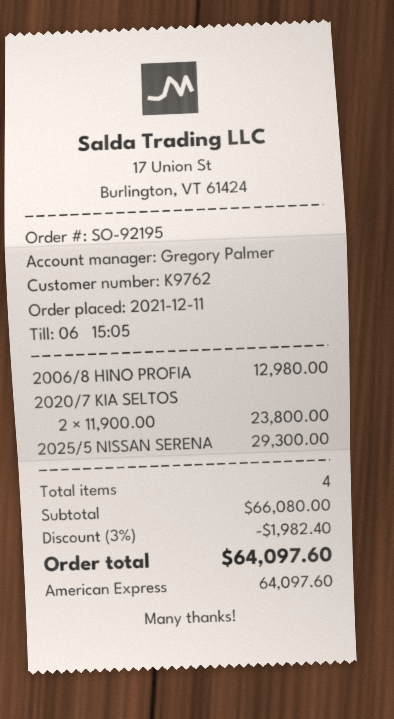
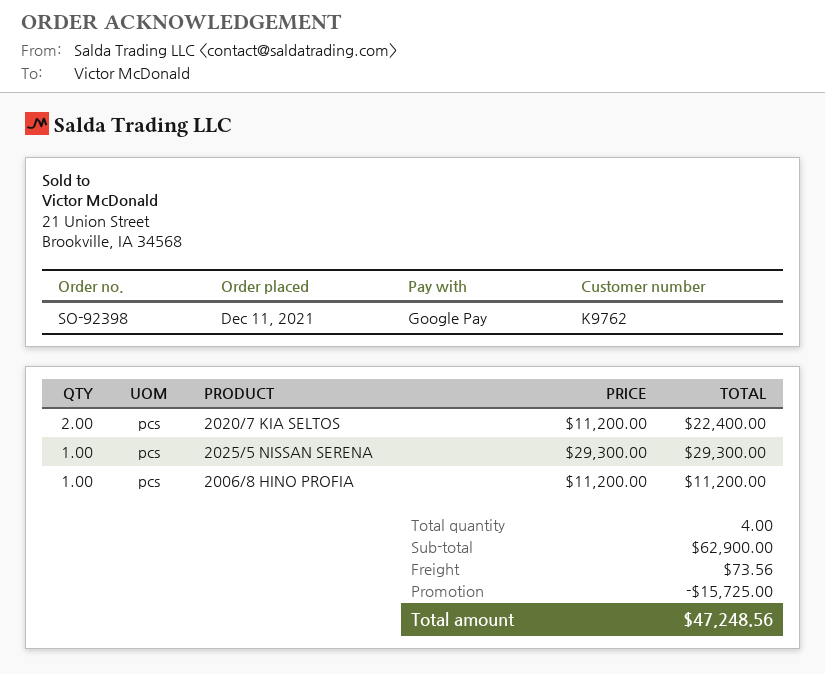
order number: SO-92195 -> SO-92398
payment method: American Express -> Google Pay
2006/8 HINO PROFIA: 1 x 12980.00 = 12980.00 -> 1 x 11200.00 = 11200.00
2020/7 KIA SELTOS: 2 x 11900.00 = 23800.00 -> 2 x 11200.00 = 22400.00
subtotal: 66080.00 -> 62900.00
discount: 1982.40 -> 15725.00
shipping: none -> 73.56
total: 64097.60 -> 47248.56

